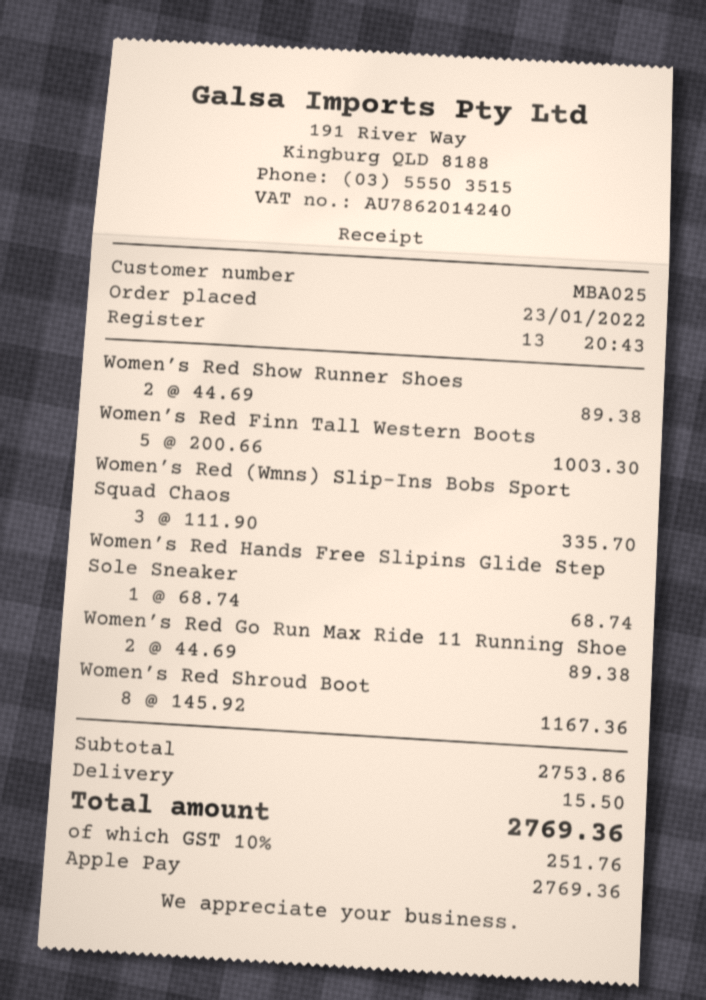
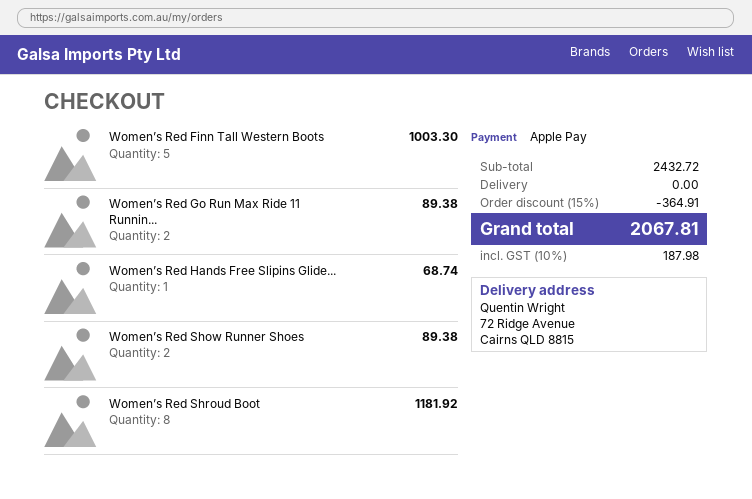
Women’s Red (Wmns) Slip-Ins Bobs Sport Squad Chaos: 3 for 335.70 -> none
Women’s Red Shroud Boot: 8 for 1167.36 -> 8 for 1181.92
subtotal: 2753.86 -> 2432.72
discount: none -> 15% = 364.91
shipping: 15.50 -> 0.00
tax: 10% = 251.76 -> 10% = 187.98
total: 2769.36 -> 2067.81

